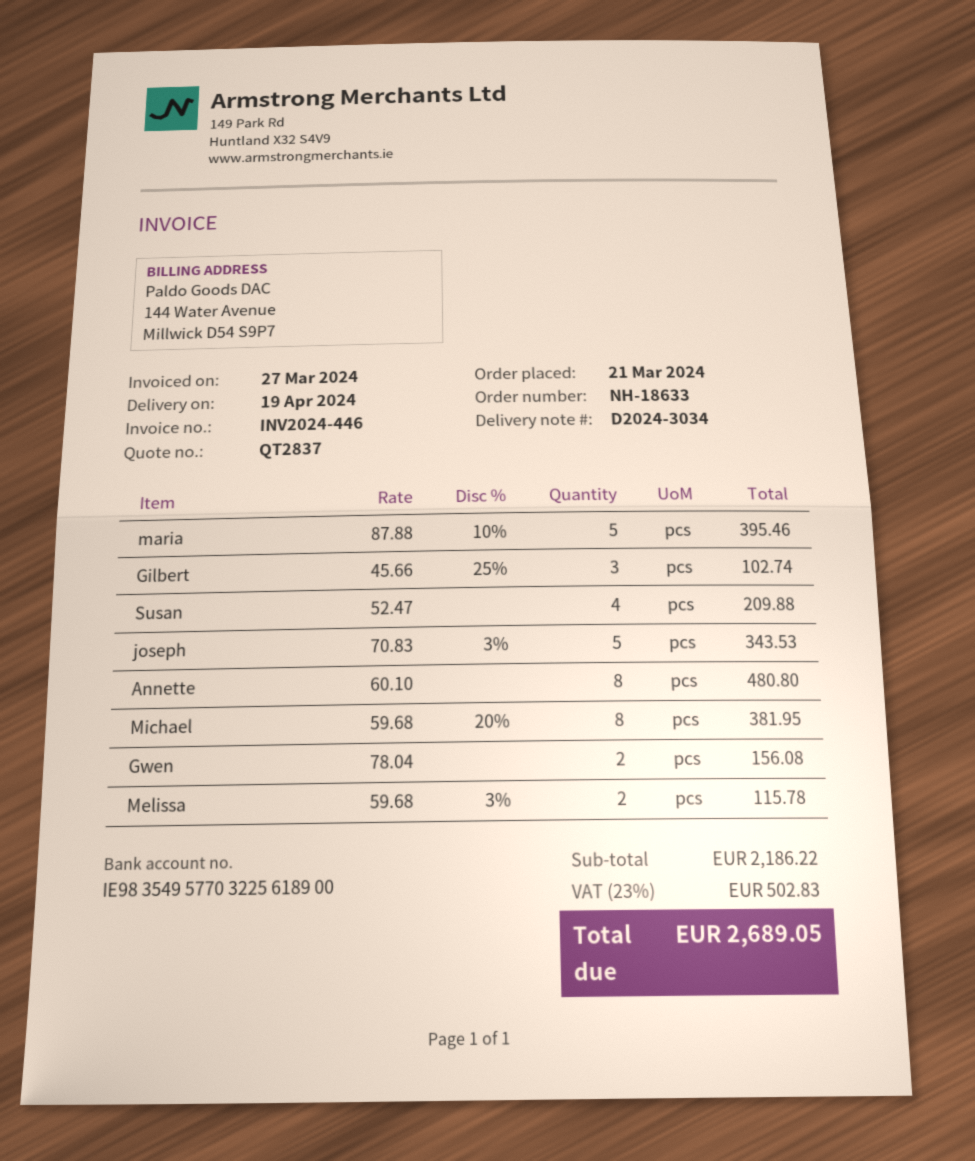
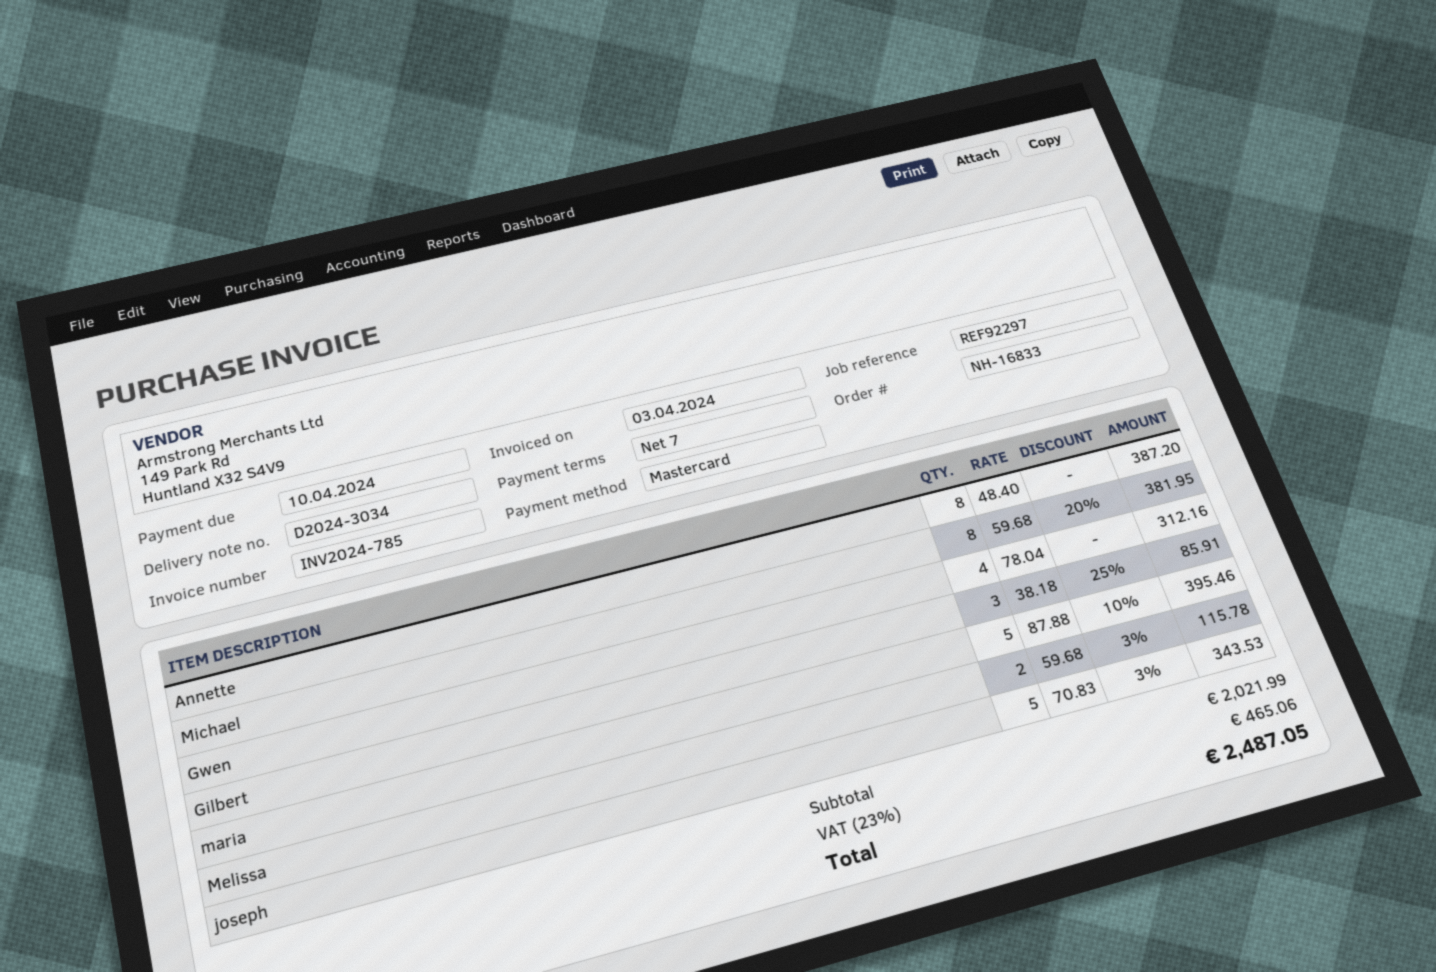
order number: NH-18633 -> NH-16833
invoice number: INV2024-446 -> INV2024-785
invoice date: 2024-03-27 -> 2024-04-03
Gilbert: 3 x 45.66 - 25% = 102.74 -> 3 x 38.18 - 25% = 85.91
Susan: 4 x 52.47 = 209.88 -> none
Annette: 8 x 60.10 = 480.80 -> 8 x 48.40 = 387.20
Gwen: 2 x 78.04 = 156.08 -> 4 x 78.04 = 312.16
subtotal: 2186.22 -> 2021.99
tax: 23% = 502.83 -> 23% = 465.06
total: 2689.05 -> 2487.05

